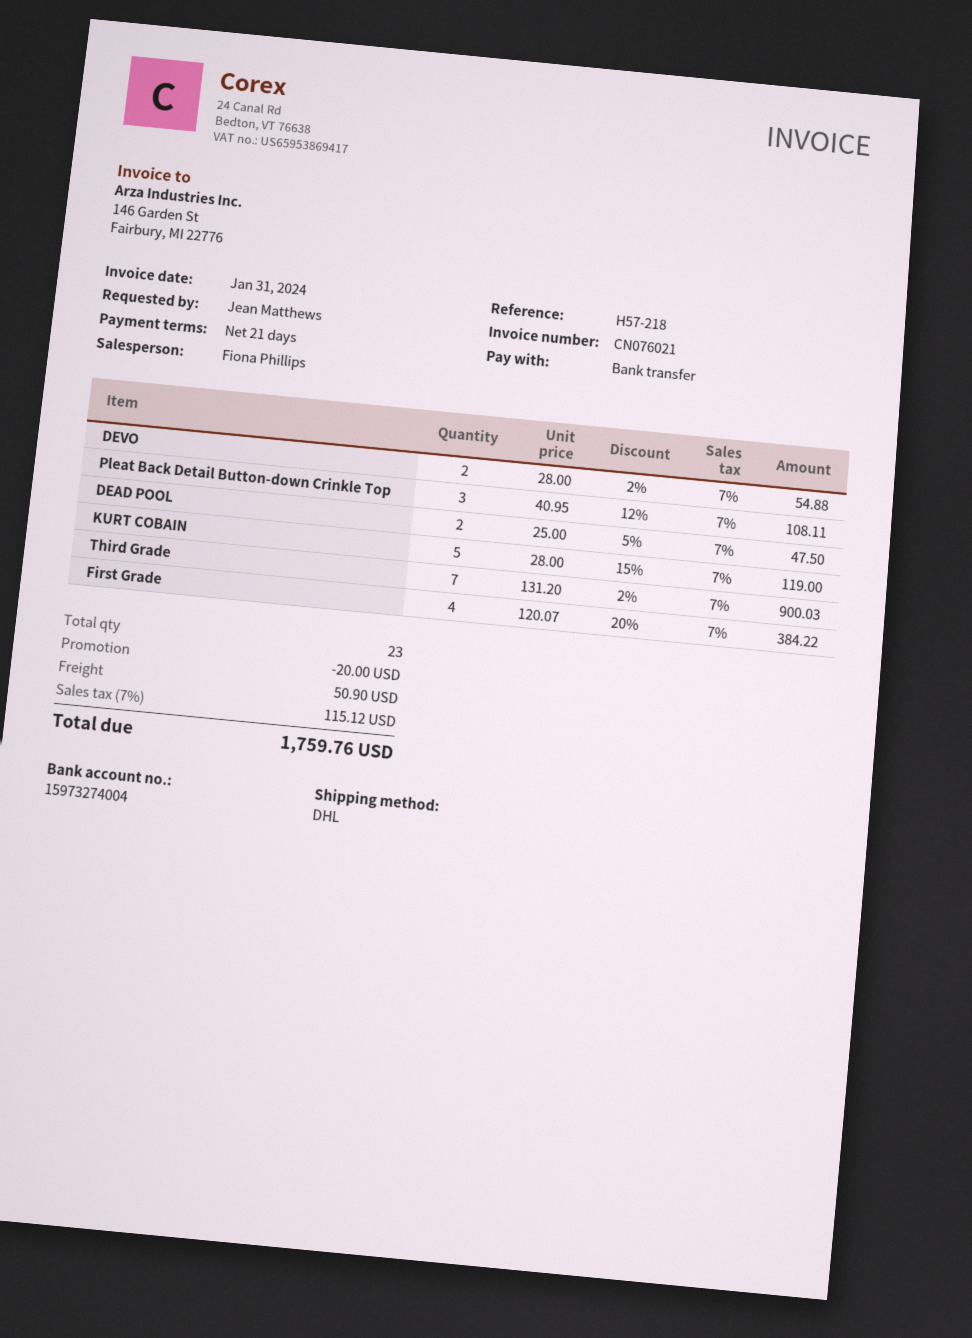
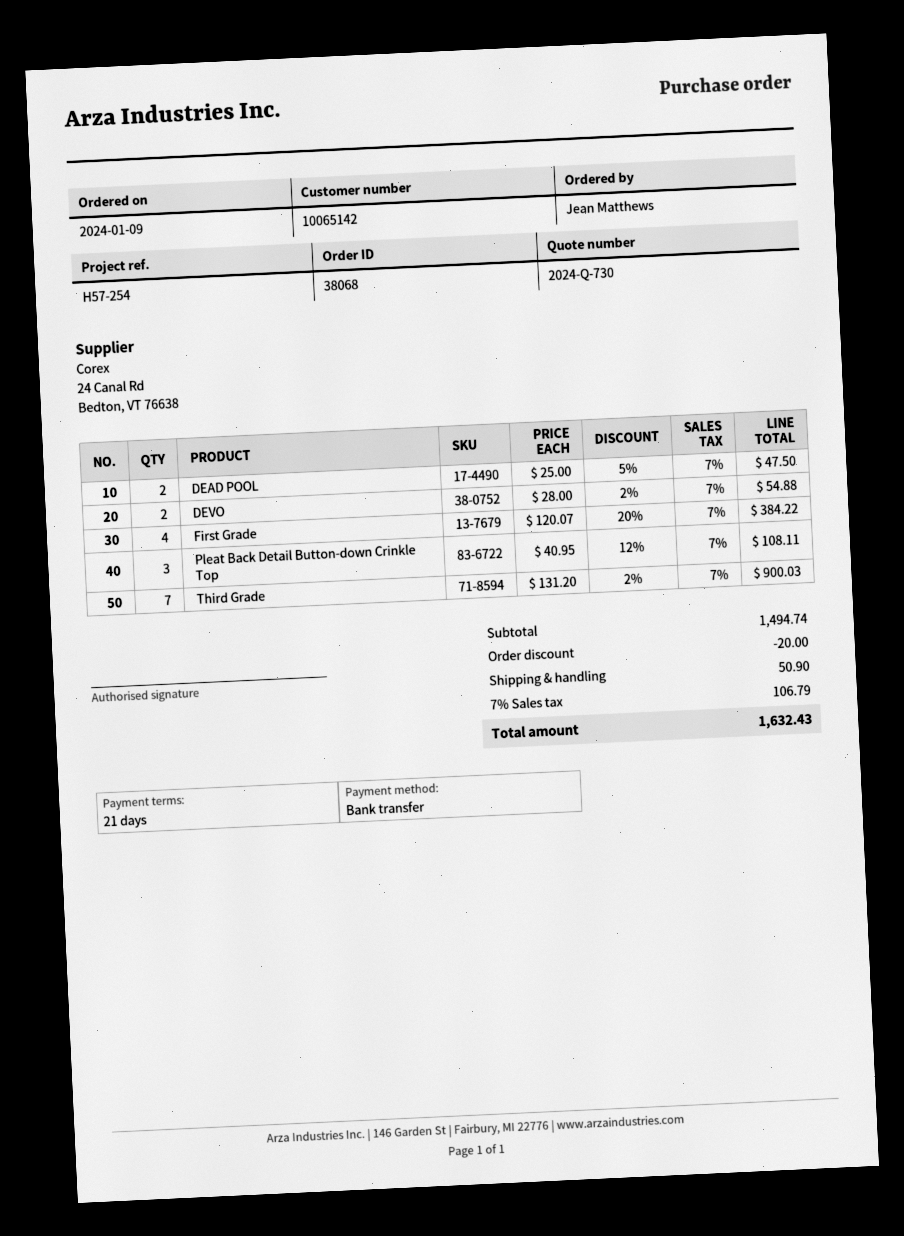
reference: H57-218 -> H57-254
KURT COBAIN: 5 x 28.00 - 15% = 119.00 -> none
tax: 7% = 115.12 -> 7% = 106.79
total: 1759.76 -> 1632.43

